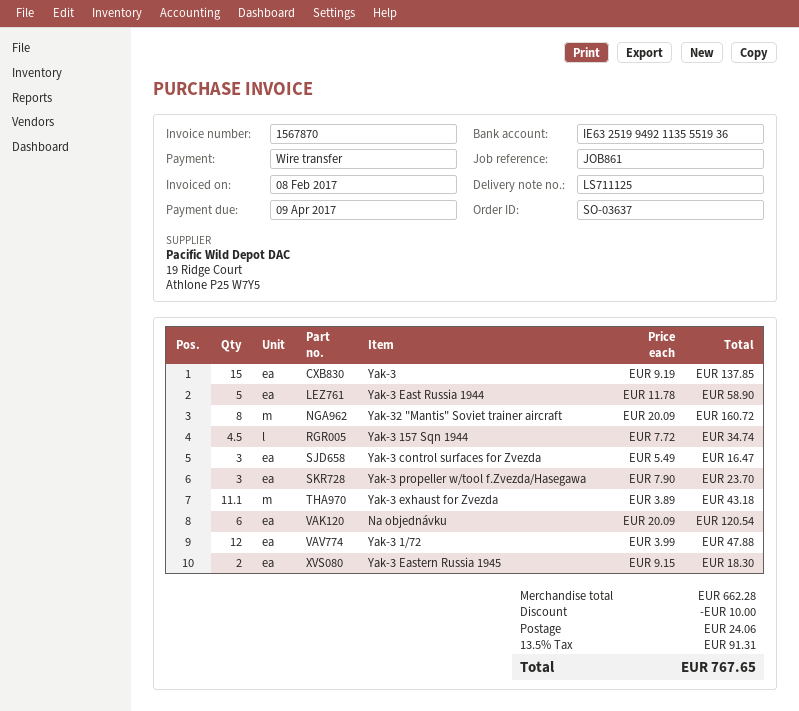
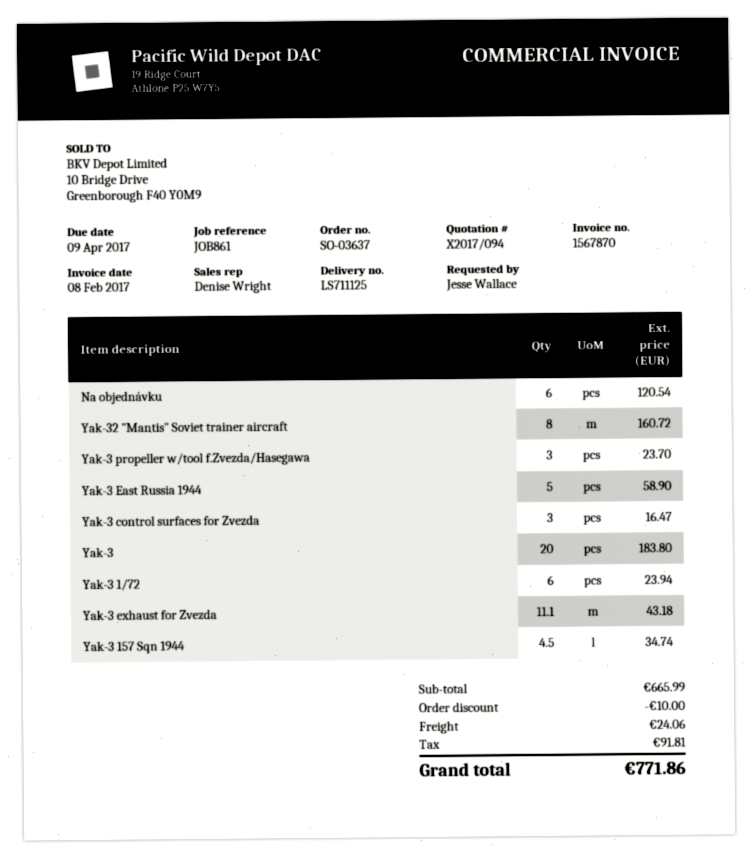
Yak-3: 15 for 137.85 -> 20 for 183.80
Yak-3 1/72: 12 for 47.88 -> 6 for 23.94
Yak-3 Eastern Russia 1945: 2 for 18.30 -> none
subtotal: 662.28 -> 665.99
tax: 91.31 -> 91.81
total: 767.65 -> 771.86

